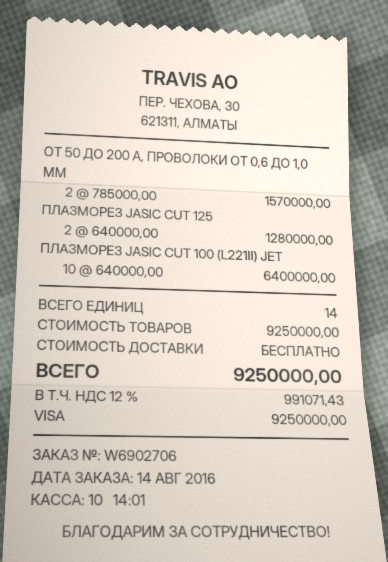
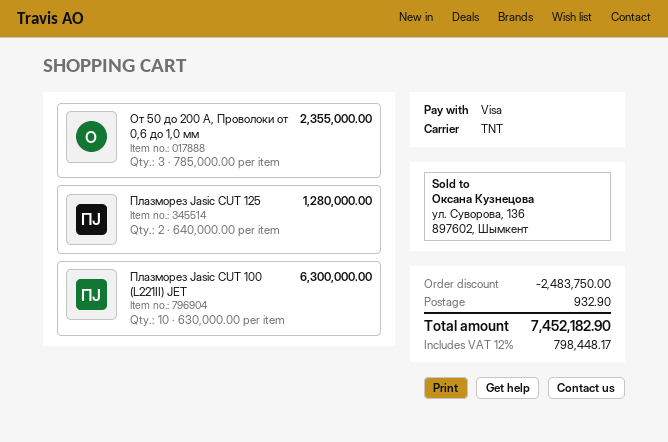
ОТ 50 ДО 200 А, ПРОВОЛОКИ ОТ 0,6 ДО 1,0 ММ: 2 x 785000.00 = 1570000.00 -> 3 x 785000.00 = 2355000.00
ПЛАЗМОРЕЗ JASIC CUT 100 (L221II) JET: 10 x 640000.00 = 6400000.00 -> 10 x 630000.00 = 6300000.00
discount: none -> 2483750.00
shipping: 0.00 -> 932.90
tax: 12% = 991071.43 -> 12% = 798448.17
total: 9250000.00 -> 7452182.90

